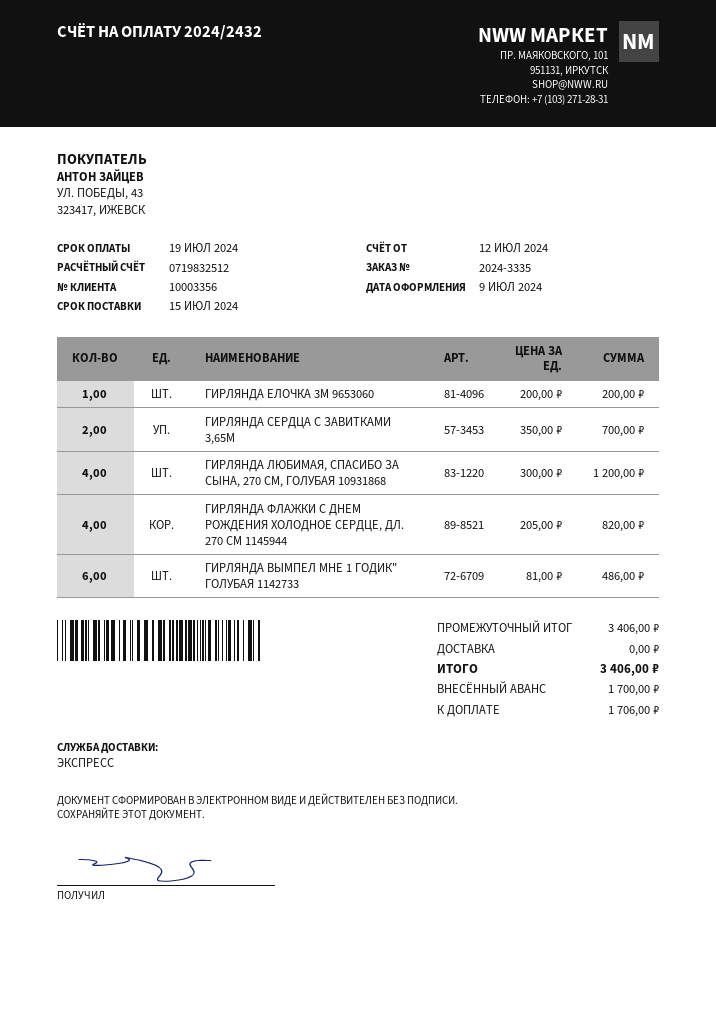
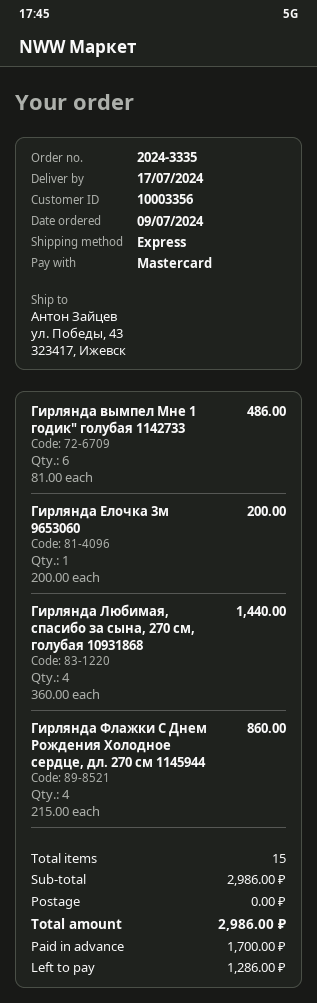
delivery date: 2024-07-15 -> 2024-07-17
ГИРЛЯНДА СЕРДЦА С ЗАВИТКАМИ 3,65М: 2 x 350.00 = 700.00 -> none
ГИРЛЯНДА ЛЮБИМАЯ, СПАСИБО ЗА СЫНА, 270 СМ, ГОЛУБАЯ 10931868: 4 x 300.00 = 1200.00 -> 4 x 360.00 = 1440.00
ГИРЛЯНДА ФЛАЖКИ С ДНЕМ РОЖДЕНИЯ ХОЛОДНОЕ СЕРДЦЕ, ДЛ. 270 СМ 1145944: 4 x 205.00 = 820.00 -> 4 x 215.00 = 860.00
subtotal: 3406.00 -> 2986.00
total: 3406.00 -> 2986.00
balance: 1706.00 -> 1286.00

